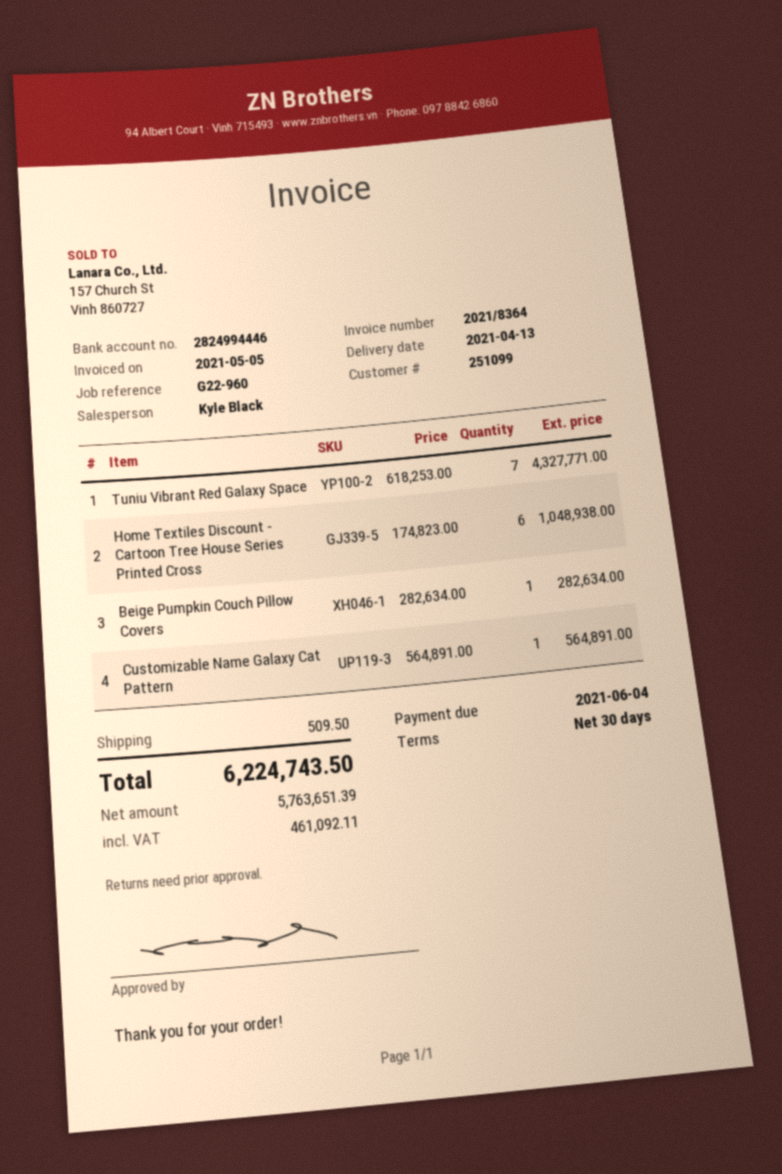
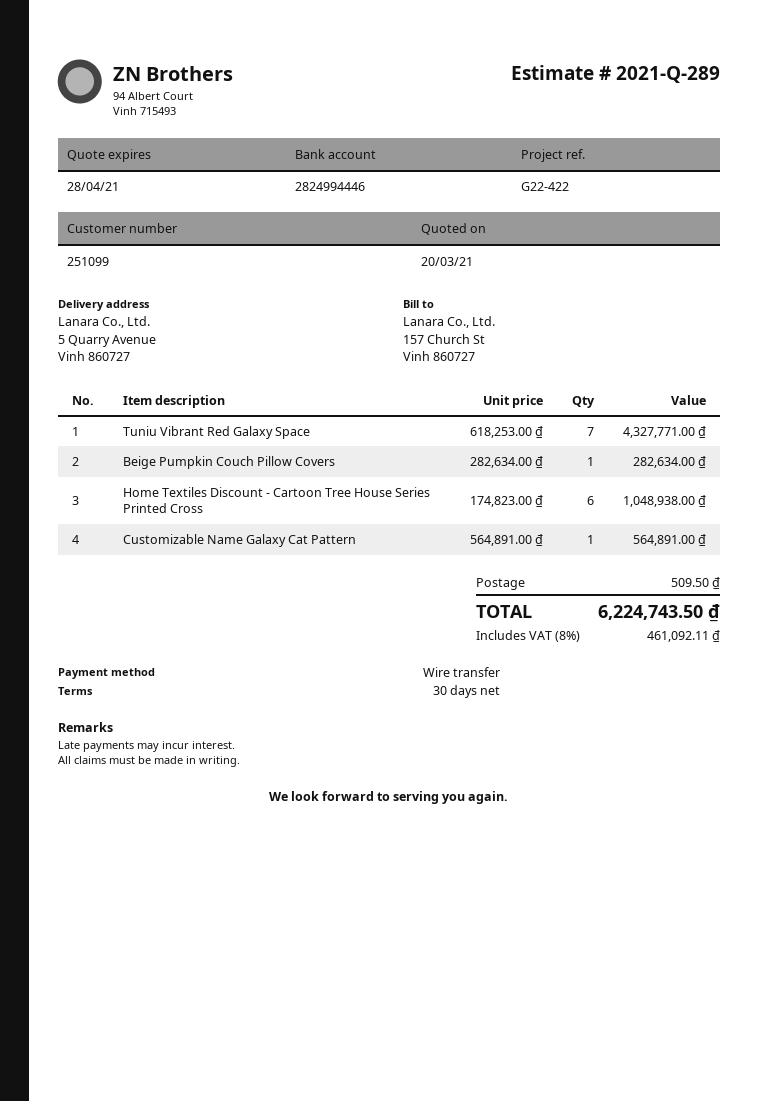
reference: G22-960 -> G22-422

